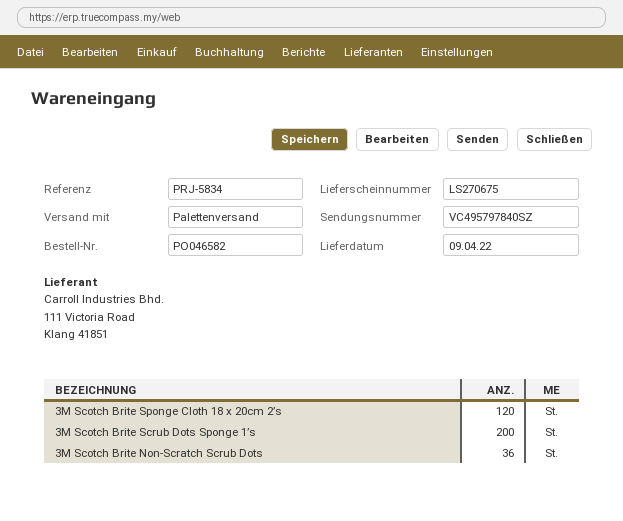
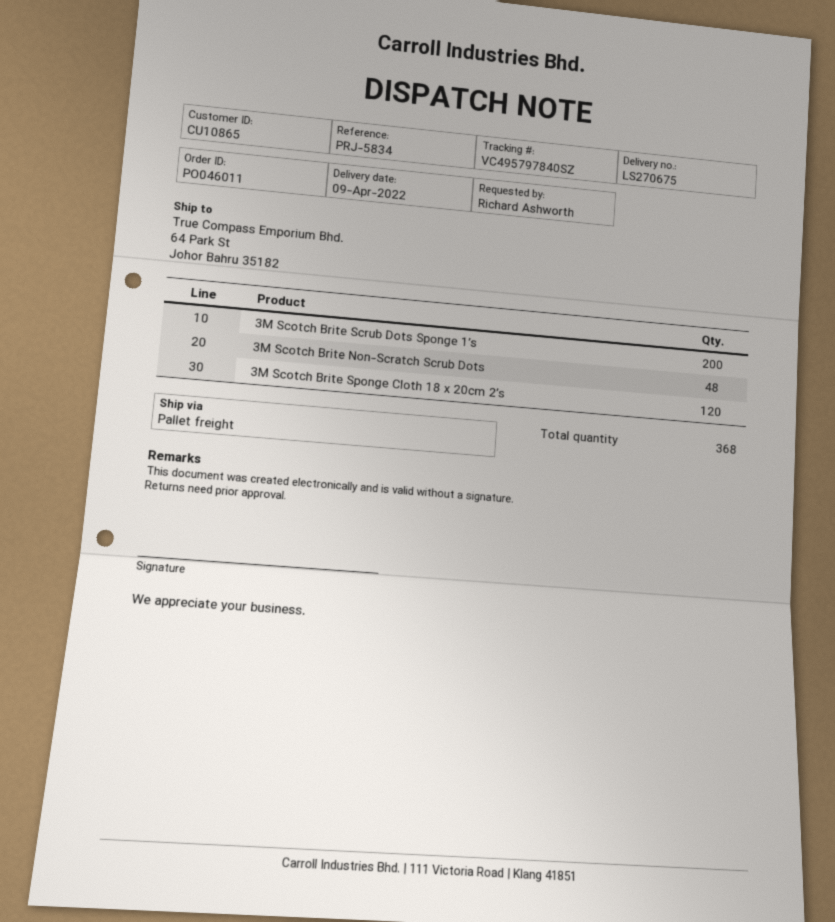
order number: PO046582 -> PO046011
3M Scotch Brite Non-Scratch Scrub Dots: 36 -> 48

